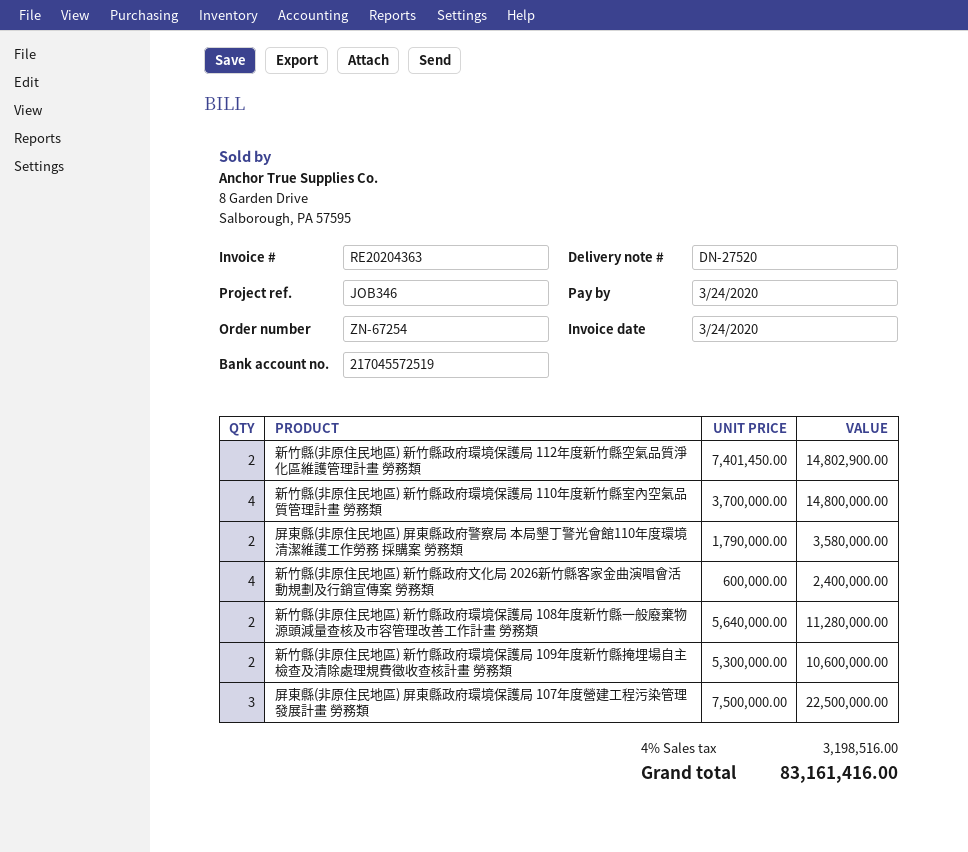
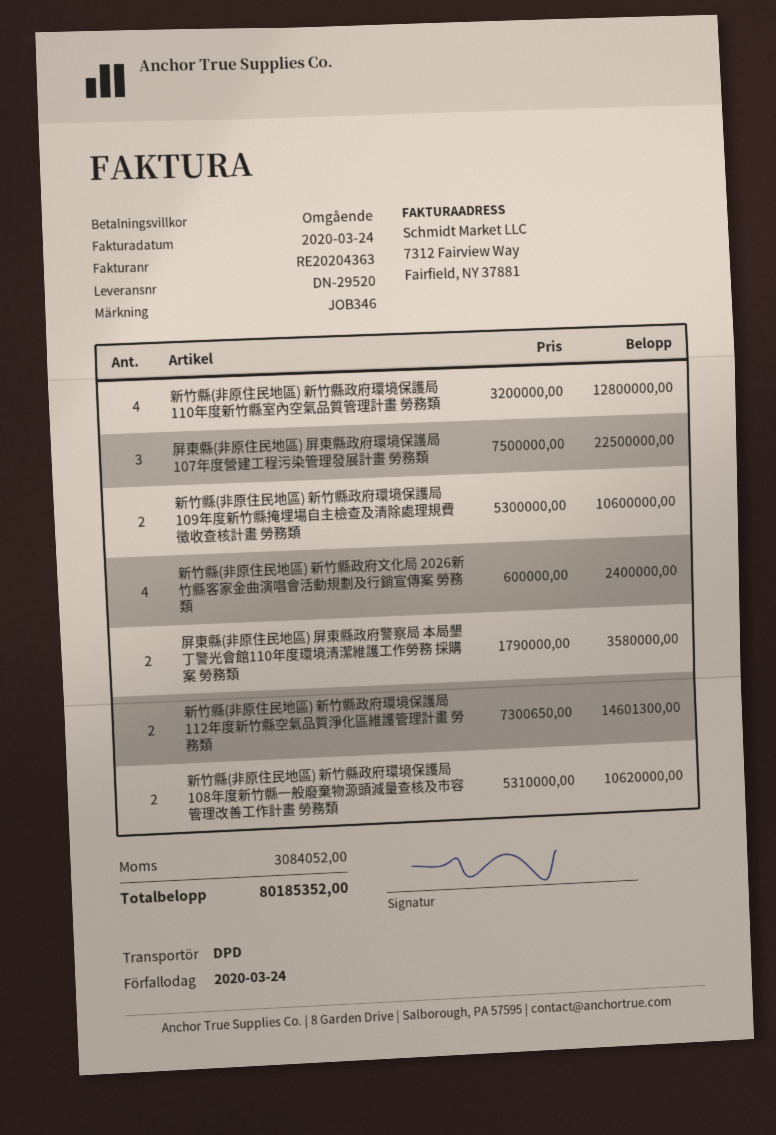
delivery note number: DN-27520 -> DN-29520
新竹縣(非原住民地區) 新竹縣政府環境保護局 112年度新竹縣空氣品質淨化區維護管理計畫 勞務類: 2 x 7401450.00 = 14802900.00 -> 2 x 7300650.00 = 14601300.00
新竹縣(非原住民地區) 新竹縣政府環境保護局 110年度新竹縣室內空氣品質管理計畫 勞務類: 4 x 3700000.00 = 14800000.00 -> 4 x 3200000.00 = 12800000.00
新竹縣(非原住民地區) 新竹縣政府環境保護局 108年度新竹縣一般廢棄物源頭減量查核及市容管理改善工作計畫 勞務類: 2 x 5640000.00 = 11280000.00 -> 2 x 5310000.00 = 10620000.00
tax: 3198516.00 -> 3084052.00
total: 83161416.00 -> 80185352.00

